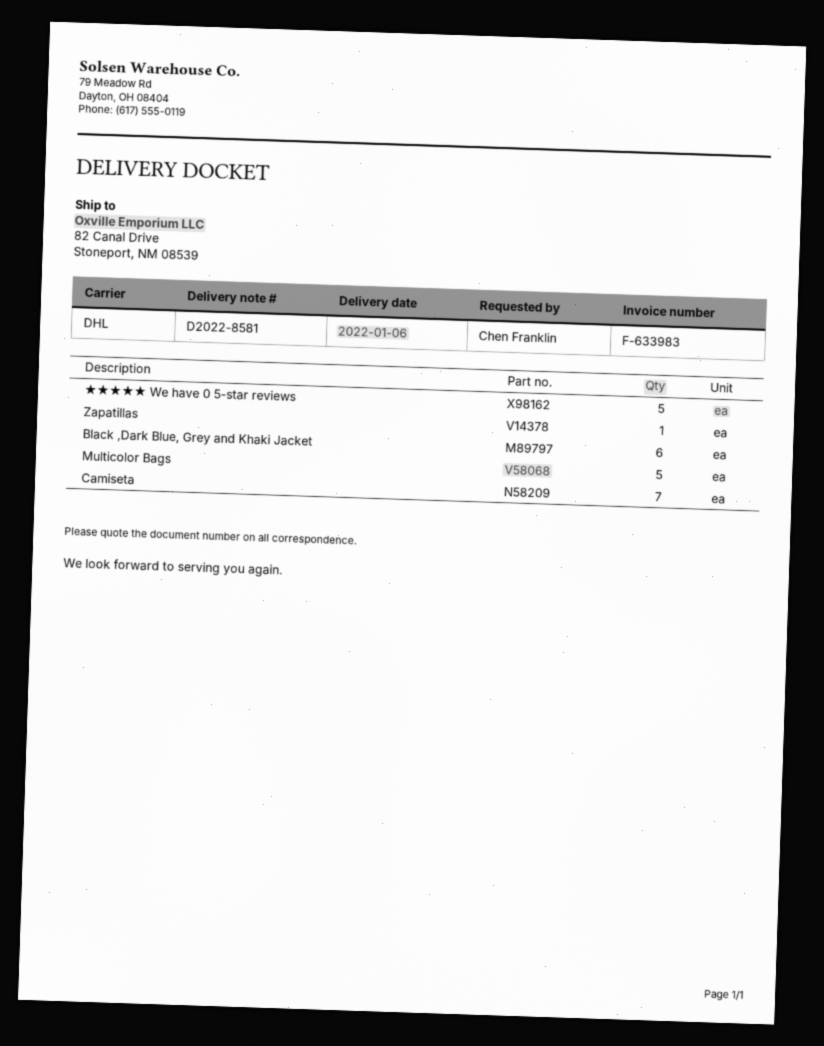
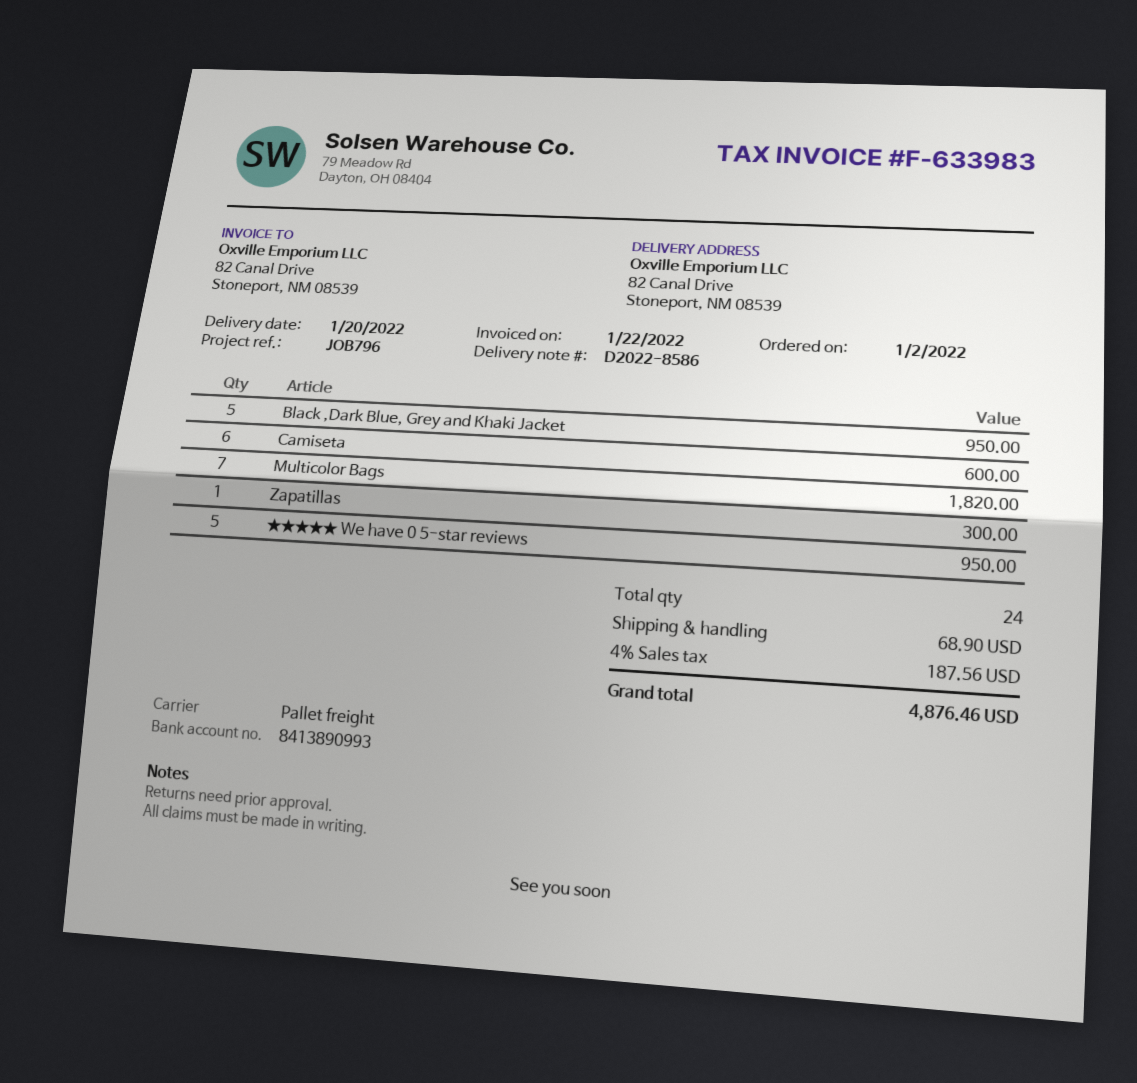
delivery note number: D2022-8581 -> D2022-8586
delivery date: 2022-01-06 -> 2022-01-20
shipping method: DHL -> pallet freight
Black ,Dark Blue, Grey and Khaki Jacket: 6 -> 5
Multicolor Bags: 5 -> 7
Camiseta: 7 -> 6

